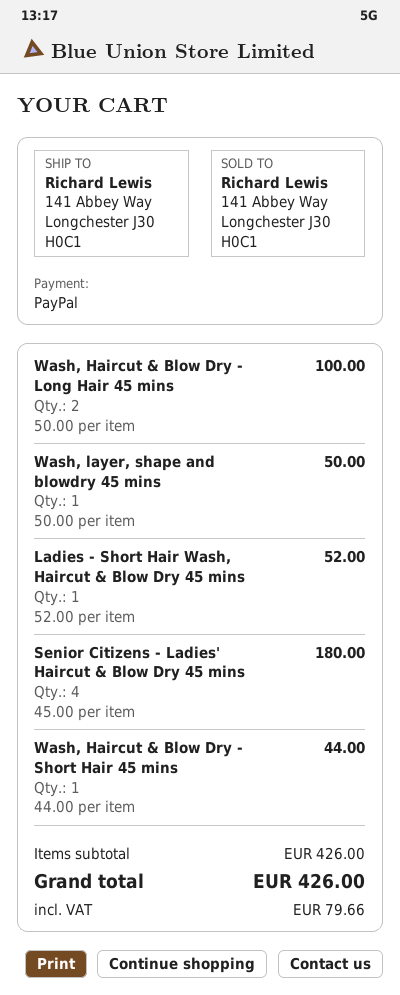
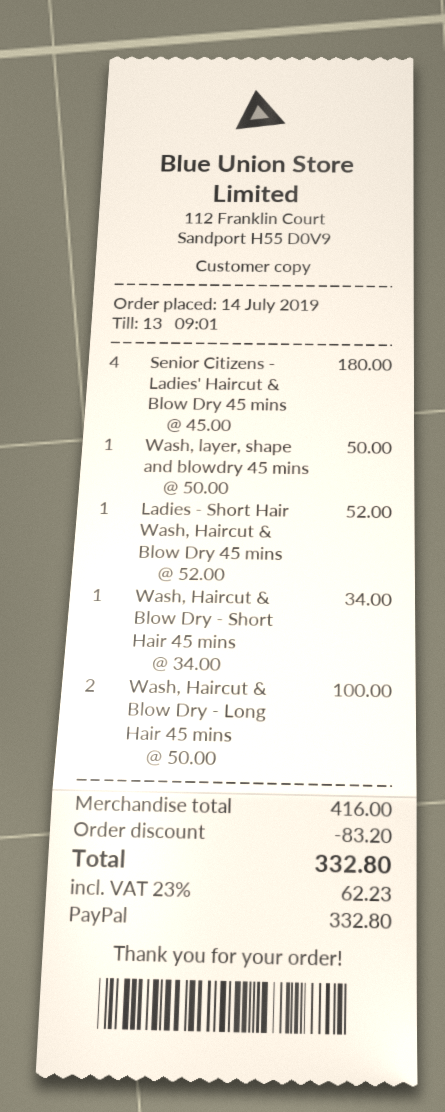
Wash, Haircut & Blow Dry - Short Hair 45 mins: 1 x 44.00 = 44.00 -> 1 x 34.00 = 34.00
subtotal: 426.00 -> 416.00
discount: none -> 83.20
tax: 79.66 -> 62.23
total: 426.00 -> 332.80

